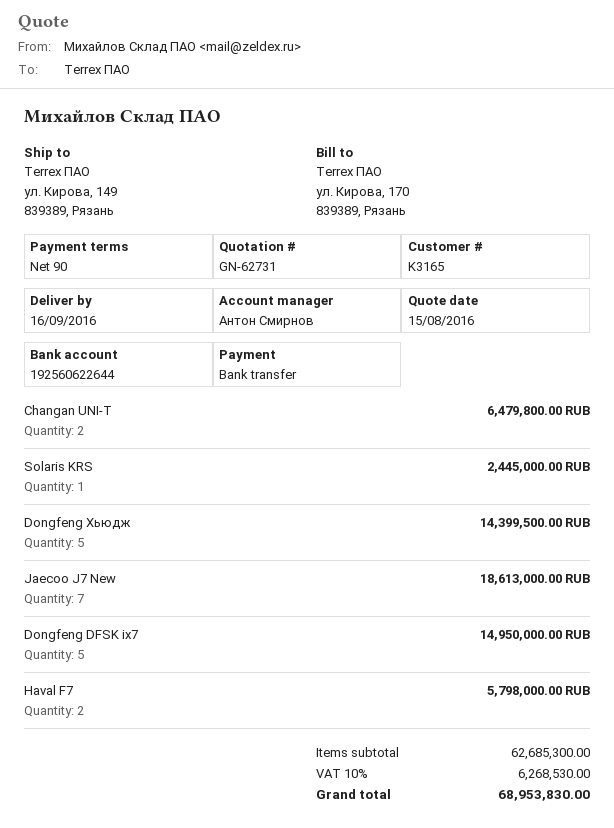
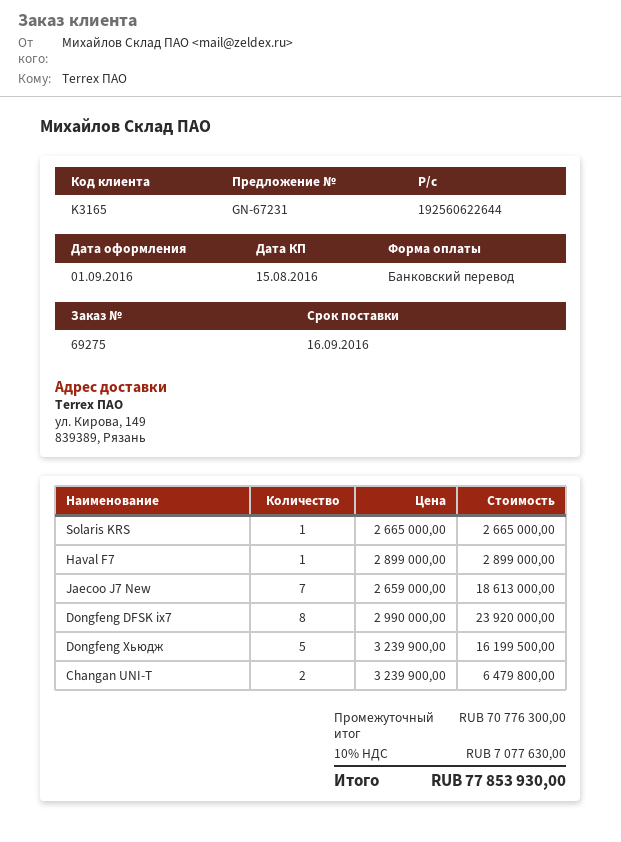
quote number: GN-62731 -> GN-67231
Solaris KRS: 1 for 2445000.00 -> 1 for 2665000.00
Dongfeng Хьюдж: 5 for 14399500.00 -> 5 for 16199500.00
Dongfeng DFSK ix7: 5 for 14950000.00 -> 8 for 23920000.00
Haval F7: 2 for 5798000.00 -> 1 for 2899000.00
subtotal: 62685300.00 -> 70776300.00
tax: 10% = 6268530.00 -> 10% = 7077630.00
total: 68953830.00 -> 77853930.00

